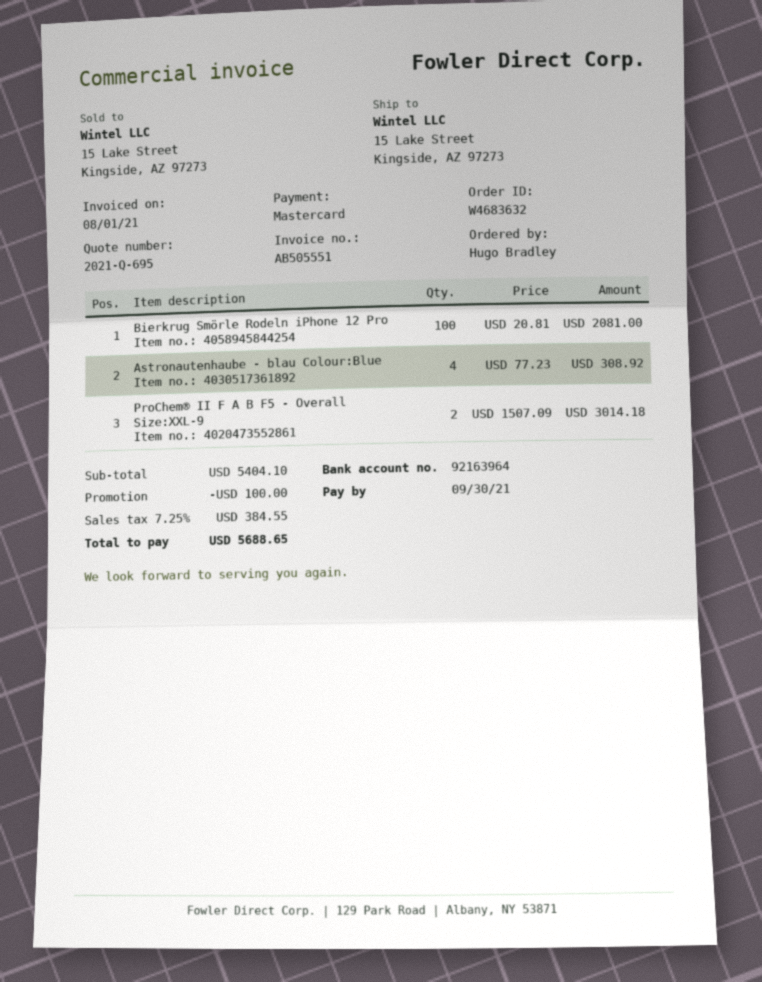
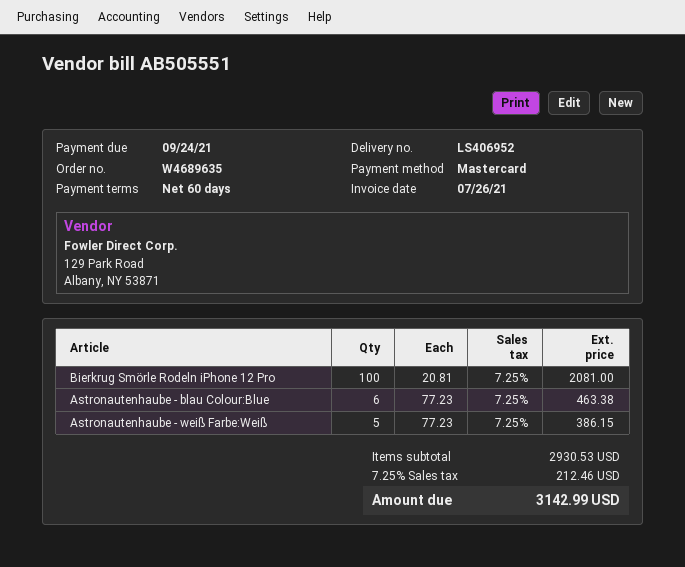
order number: W4683632 -> W4689635
invoice date: 2021-08-01 -> 2021-07-26
due date: 2021-09-30 -> 2021-09-24
Astronautenhaube - blau Colour:Blue: 4 x 77.23 = 308.92 -> 6 x 77.23 = 463.38
ProChem® II F A B F5 - Overall Size:XXL-9: 2 x 1507.09 = 3014.18 -> none
Astronautenhaube - weiß Farbe:Weiß: none -> 5 x 77.23 = 386.15
subtotal: 5404.10 -> 2930.53
discount: 100.00 -> none
tax: 7.25% = 384.55 -> 7.25% = 212.46
total: 5688.65 -> 3142.99

